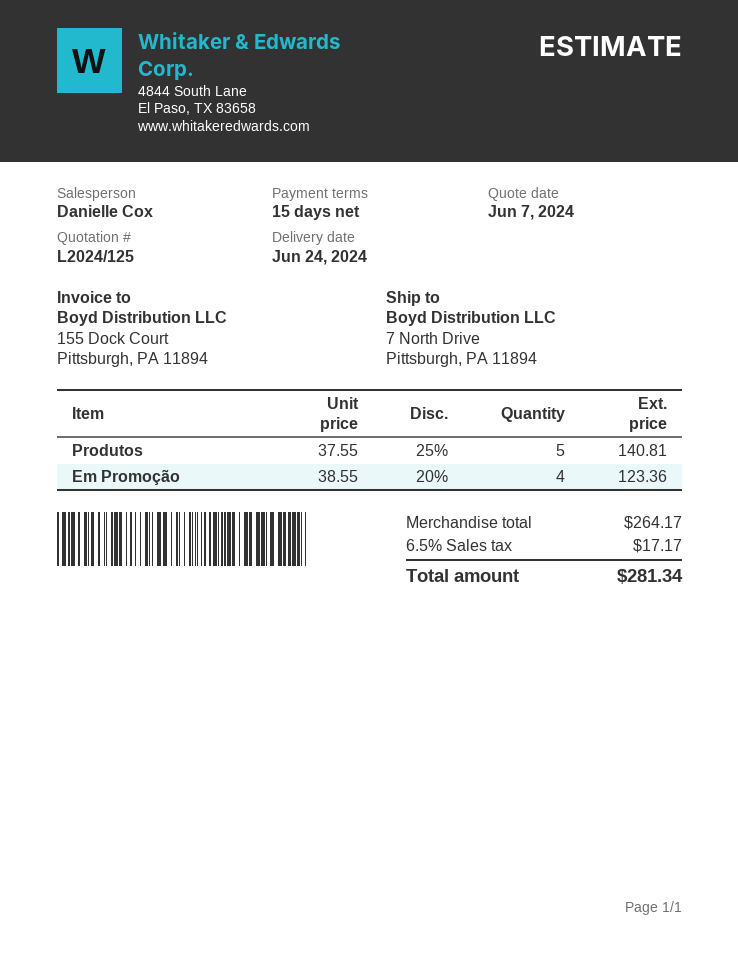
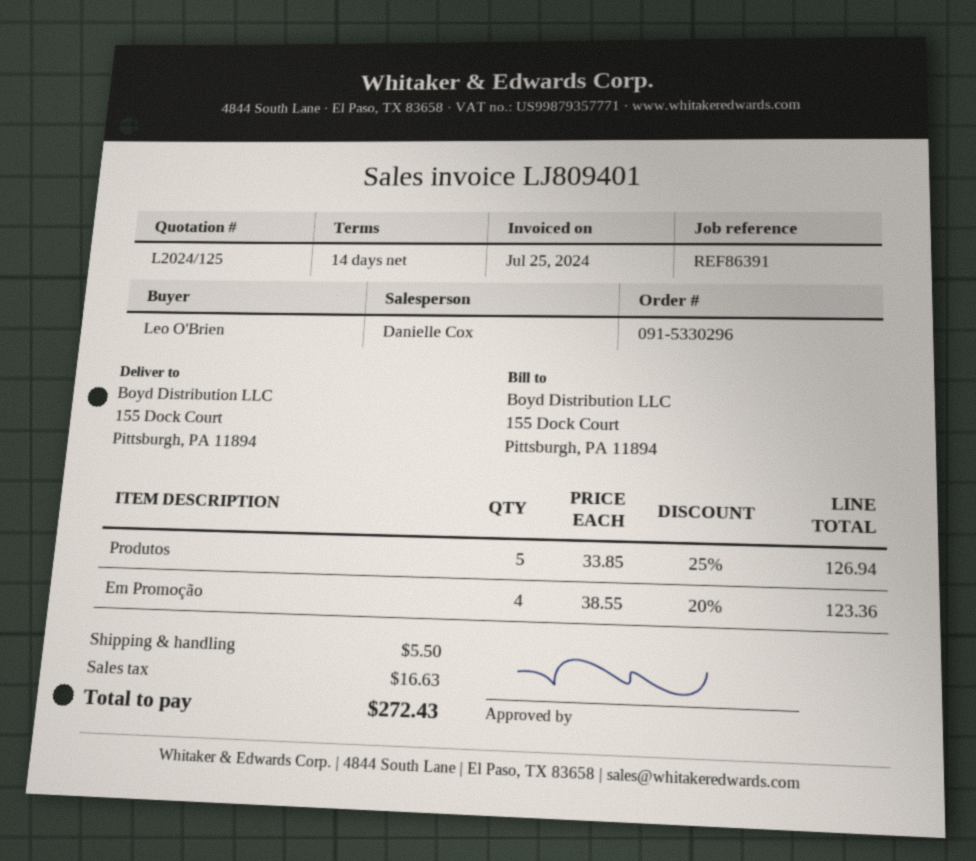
payment terms: 15 days -> 14 days
ship to: 7 North Drive, Pittsburgh, PA 11894 -> 155 Dock Court, Pittsburgh, PA 11894
Produtos: 5 x 37.55 - 25% = 140.81 -> 5 x 33.85 - 25% = 126.94
shipping: none -> 5.50
tax: 17.17 -> 16.63
total: 281.34 -> 272.43

